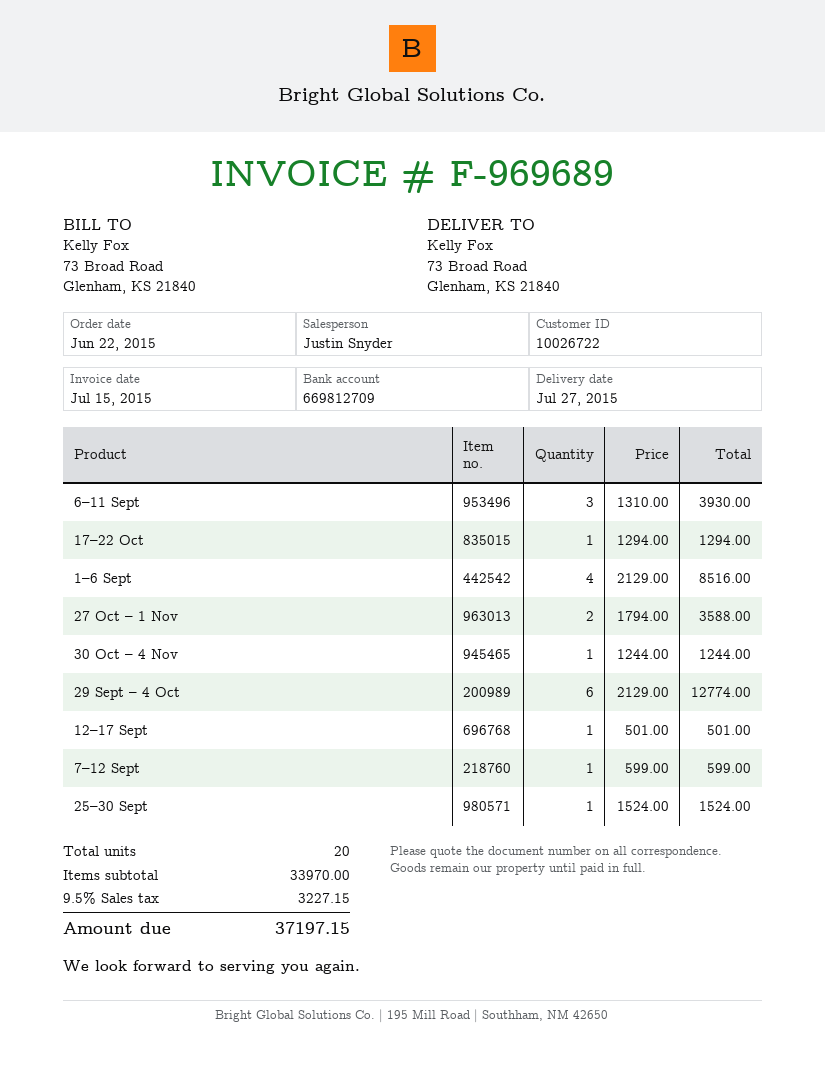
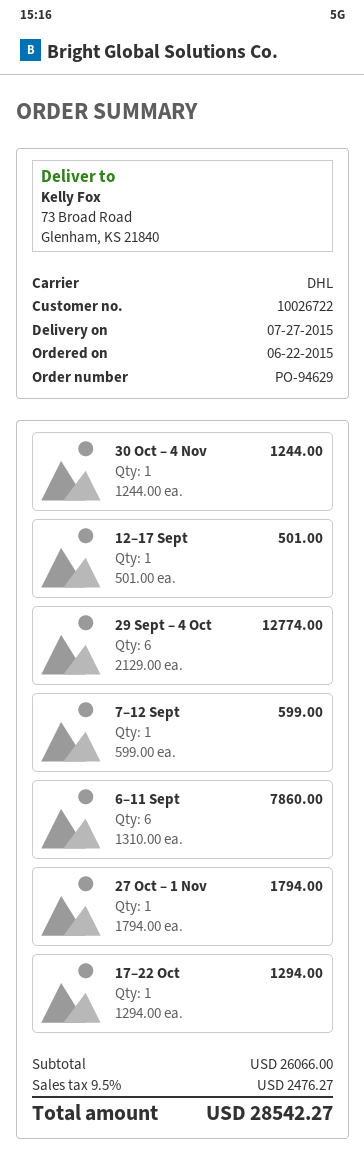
6–11 Sept: 3 x 1310.00 = 3930.00 -> 6 x 1310.00 = 7860.00
1–6 Sept: 4 x 2129.00 = 8516.00 -> none
27 Oct – 1 Nov: 2 x 1794.00 = 3588.00 -> 1 x 1794.00 = 1794.00
25–30 Sept: 1 x 1524.00 = 1524.00 -> none
subtotal: 33970.00 -> 26066.00
tax: 9.5% = 3227.15 -> 9.5% = 2476.27
total: 37197.15 -> 28542.27

